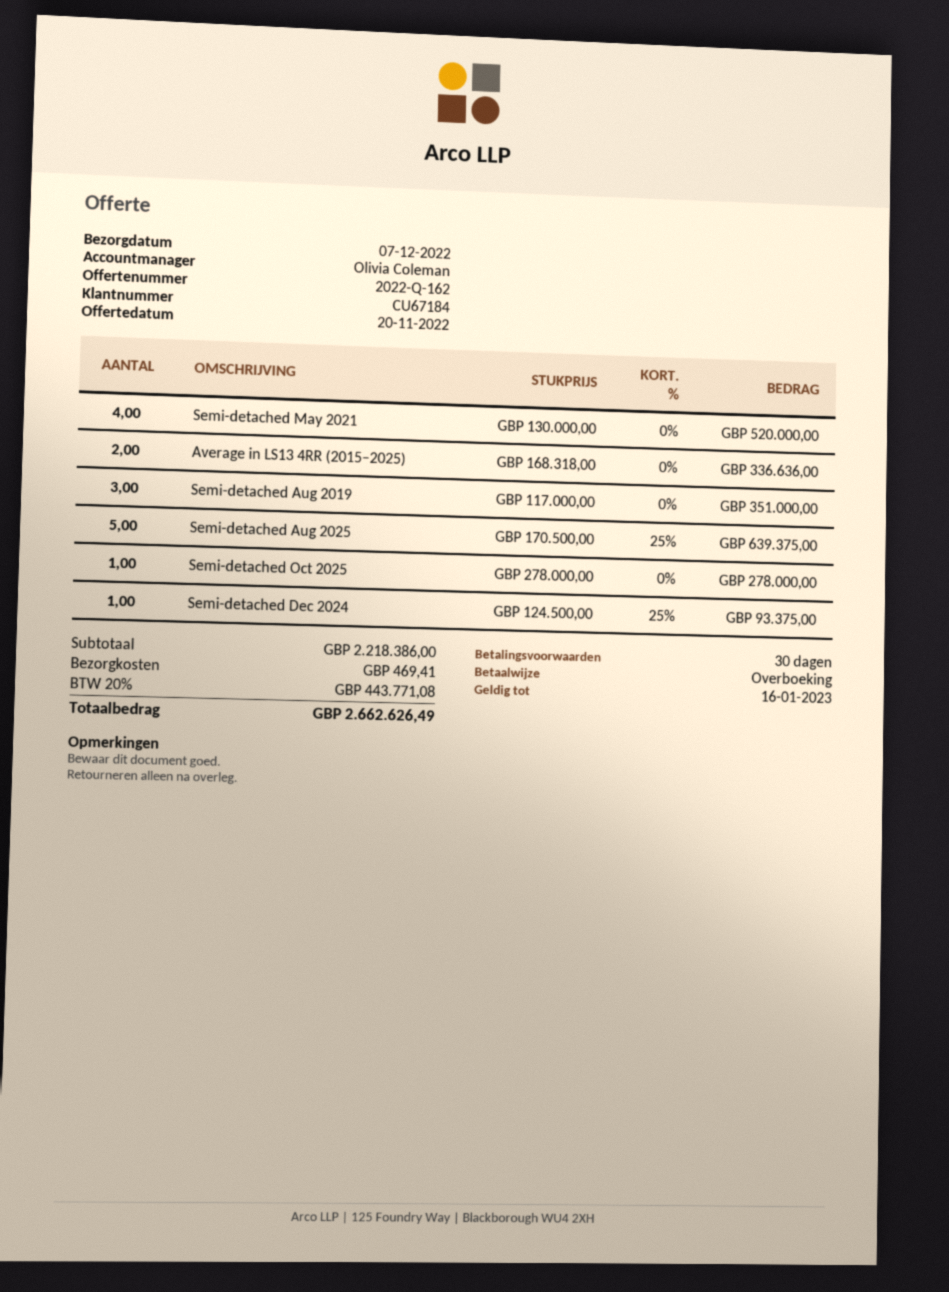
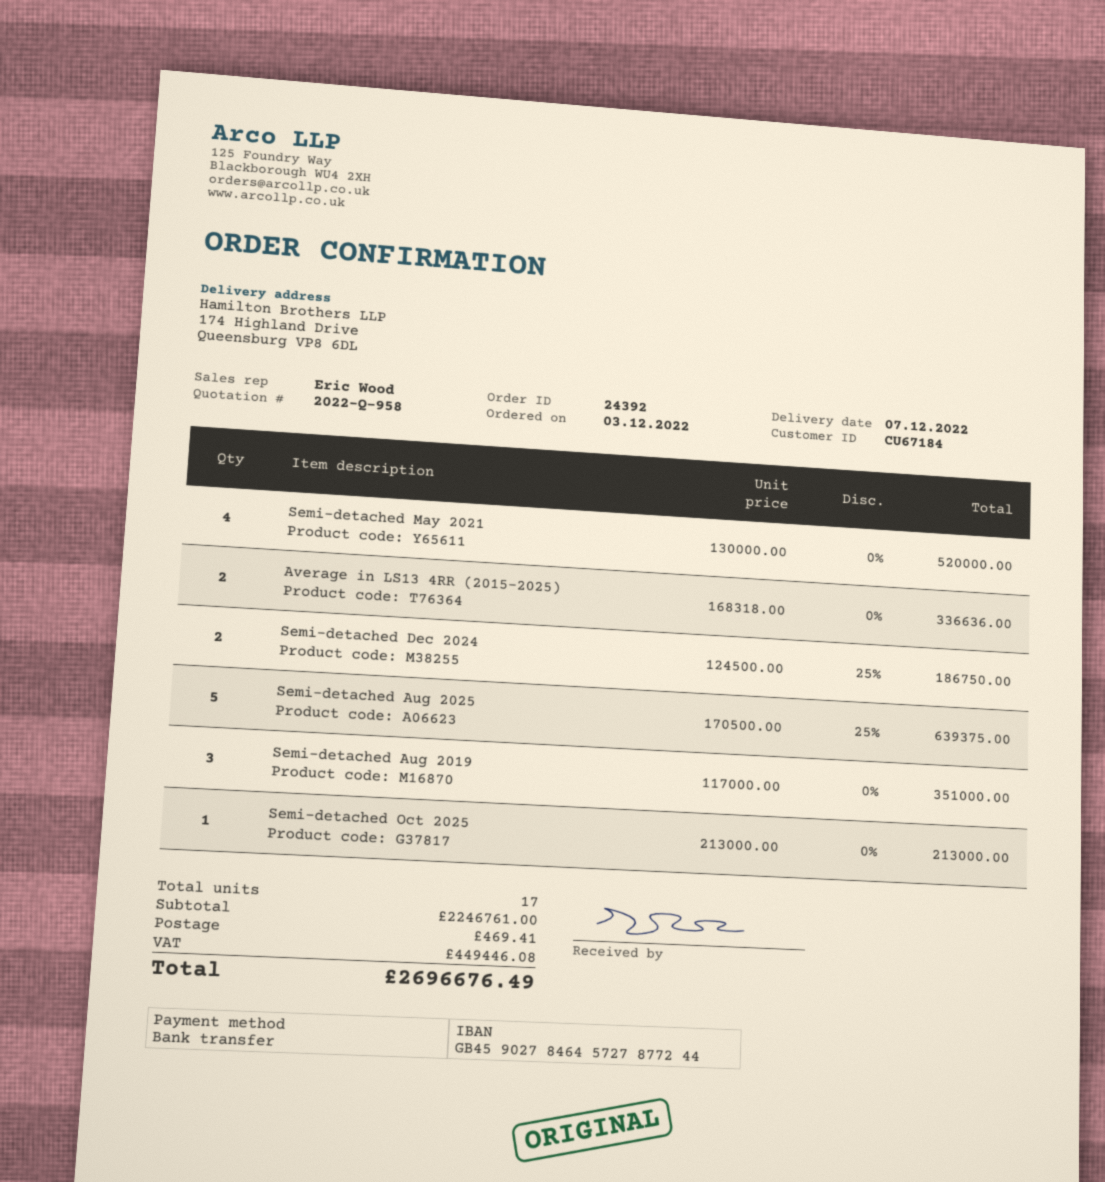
quote number: 2022-Q-162 -> 2022-Q-958
sales rep: Olivia Coleman -> Eric Wood
Semi-detached Oct 2025: 1 x 278000.00 = 278000.00 -> 1 x 213000.00 = 213000.00
Semi-detached Dec 2024: 1 x 124500.00 - 25% = 93375.00 -> 2 x 124500.00 - 25% = 186750.00
subtotal: 2218386.00 -> 2246761.00
tax: 443771.08 -> 449446.08
total: 2662626.49 -> 2696676.49

